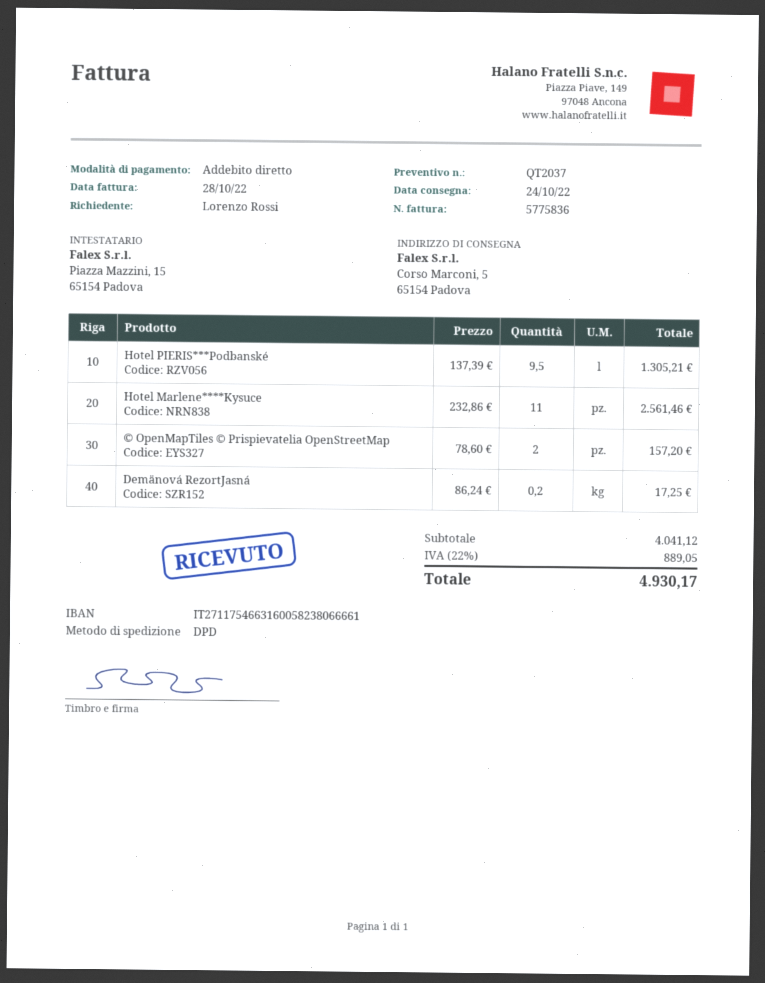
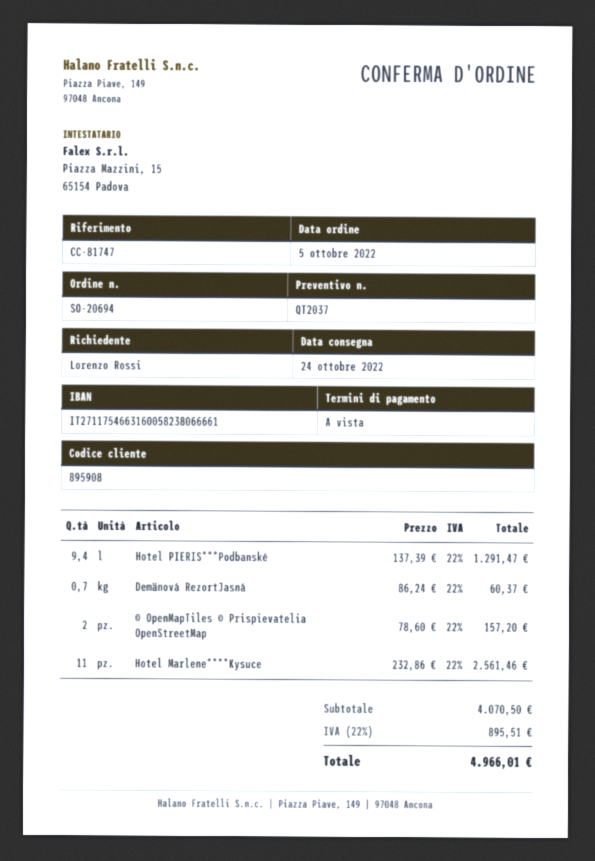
Hotel PIERIS***Podbanské: 9.5 x 137.39 = 1305.21 -> 9.4 x 137.39 = 1291.47
Demänová RezortJasná: 0.2 x 86.24 = 17.25 -> 0.7 x 86.24 = 60.37
subtotal: 4041.12 -> 4070.50
tax: 22% = 889.05 -> 22% = 895.51
total: 4930.17 -> 4966.01

